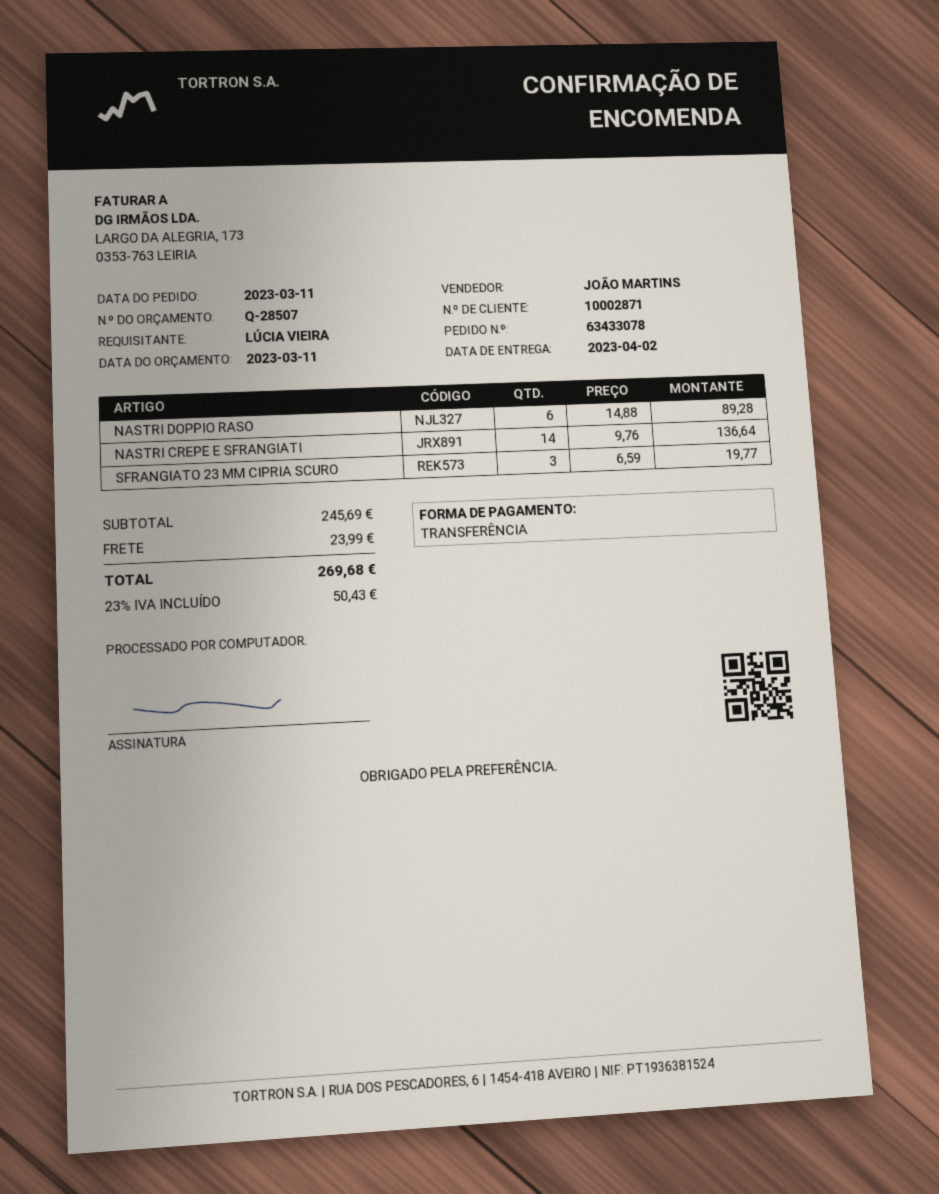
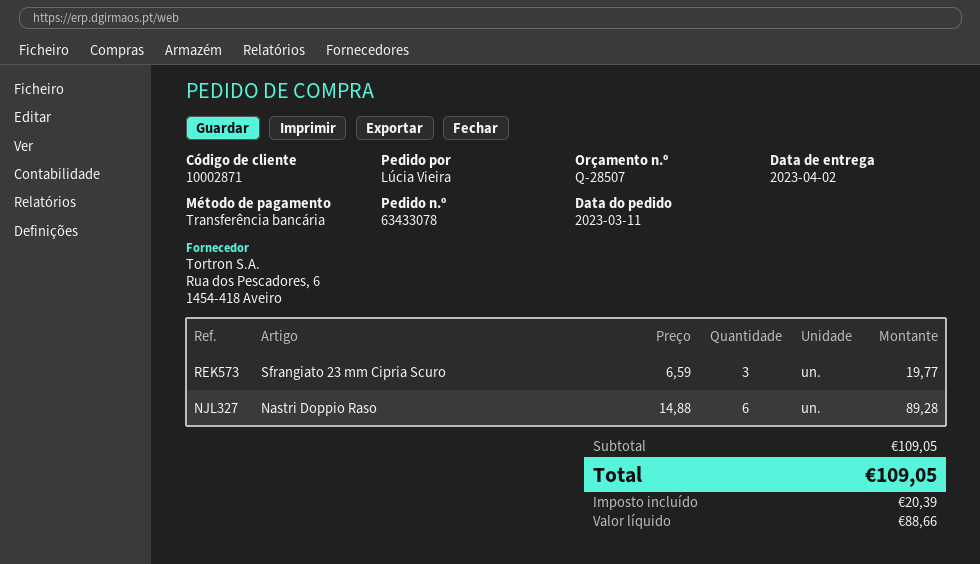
NASTRI CREPE E SFRANGIATI: 14 x 9.76 = 136.64 -> none
subtotal: 245.69 -> 109.05
shipping: 23.99 -> none
tax: 50.43 -> 20.39
total: 269.68 -> 109.05

